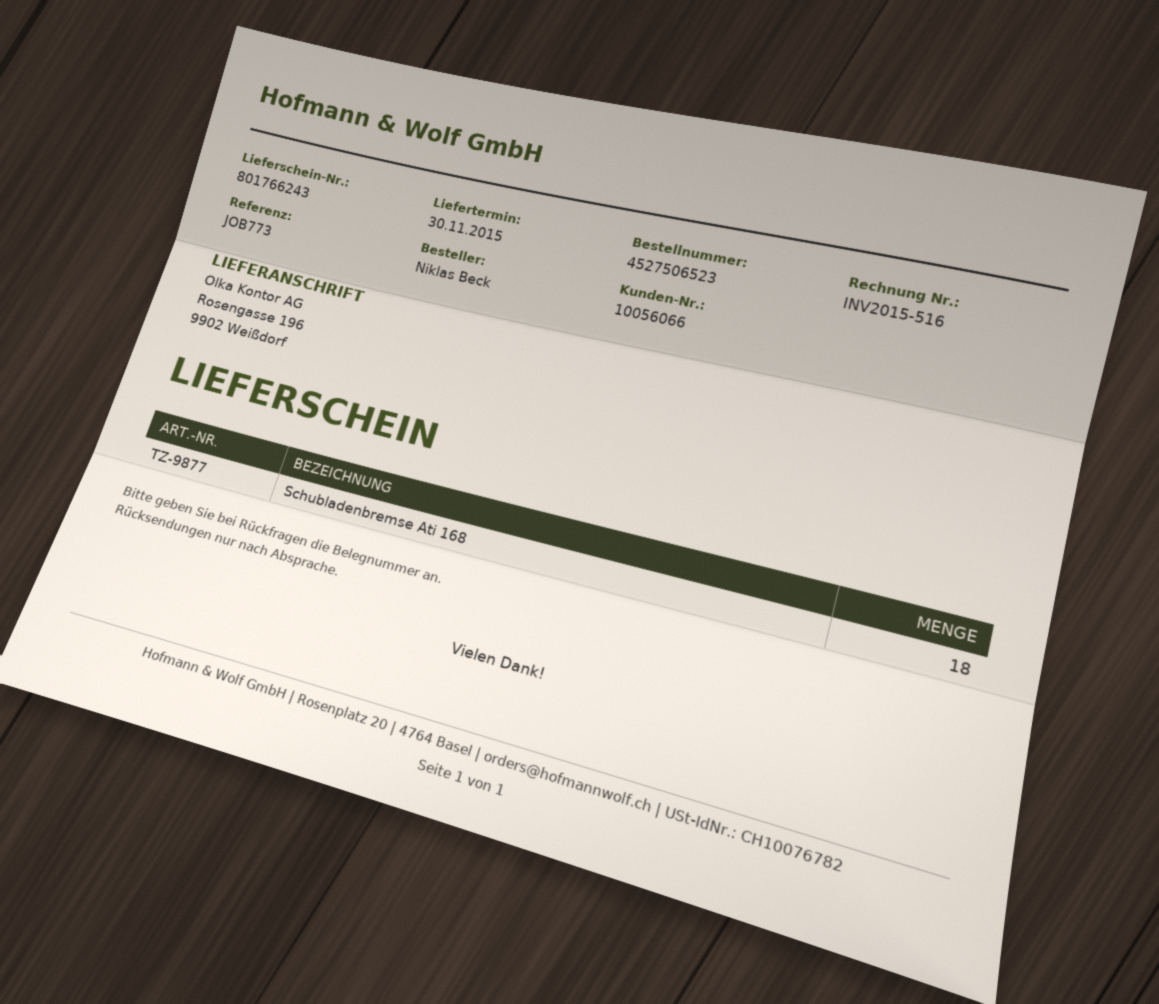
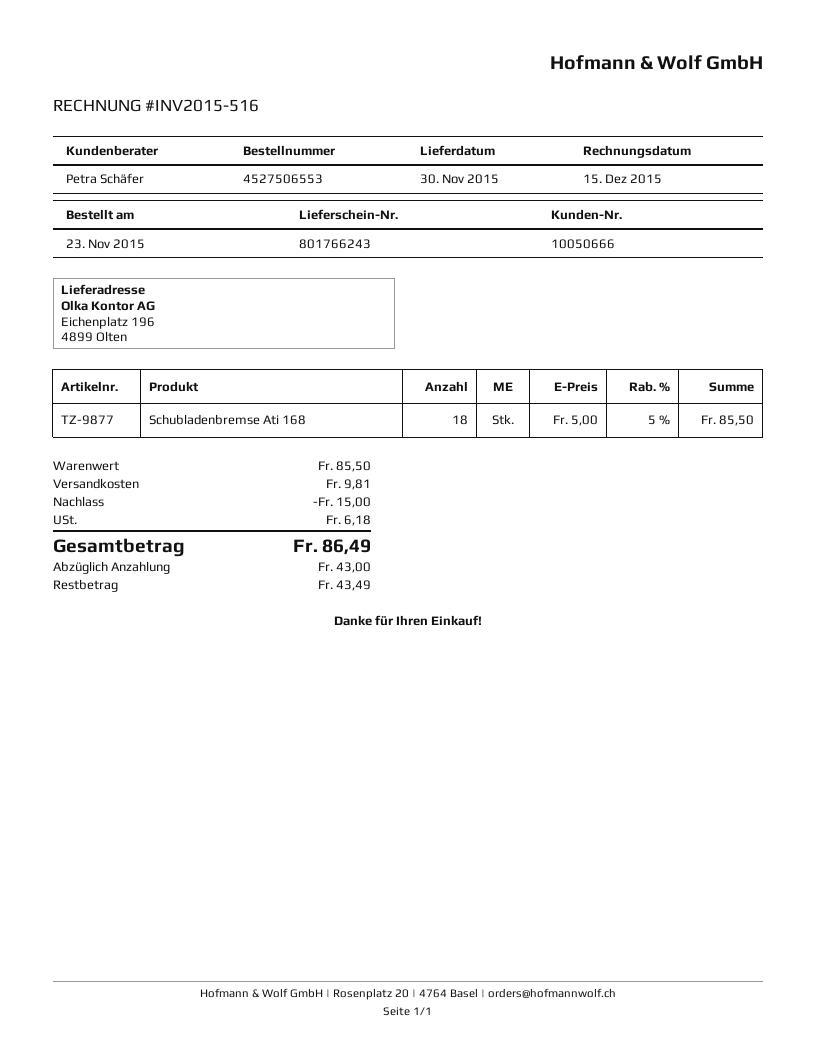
order number: 4527506523 -> 4527506553
customer number: 10056066 -> 10050666
ship to: Rosengasse 196, 9902 Weißdorf -> Eichenplatz 196, 4899 Olten

